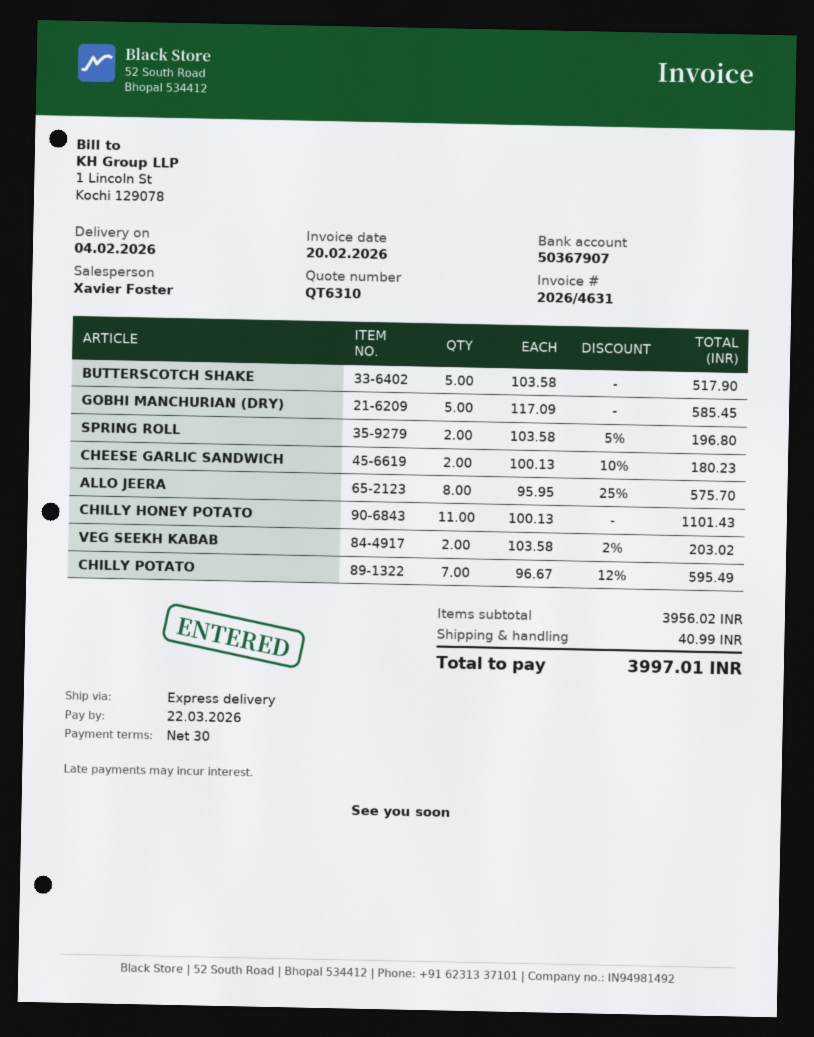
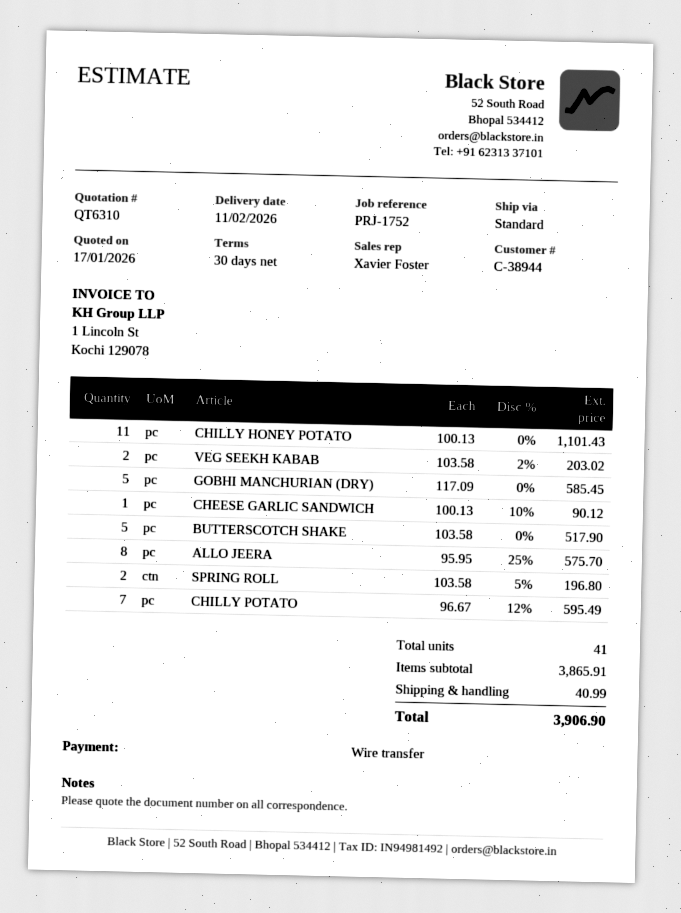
delivery date: 2026-02-04 -> 2026-02-11
shipping method: express -> standard
CHEESE GARLIC SANDWICH: 2 x 100.13 - 10% = 180.23 -> 1 x 100.13 - 10% = 90.12
subtotal: 3956.02 -> 3865.91
total: 3997.01 -> 3906.90

